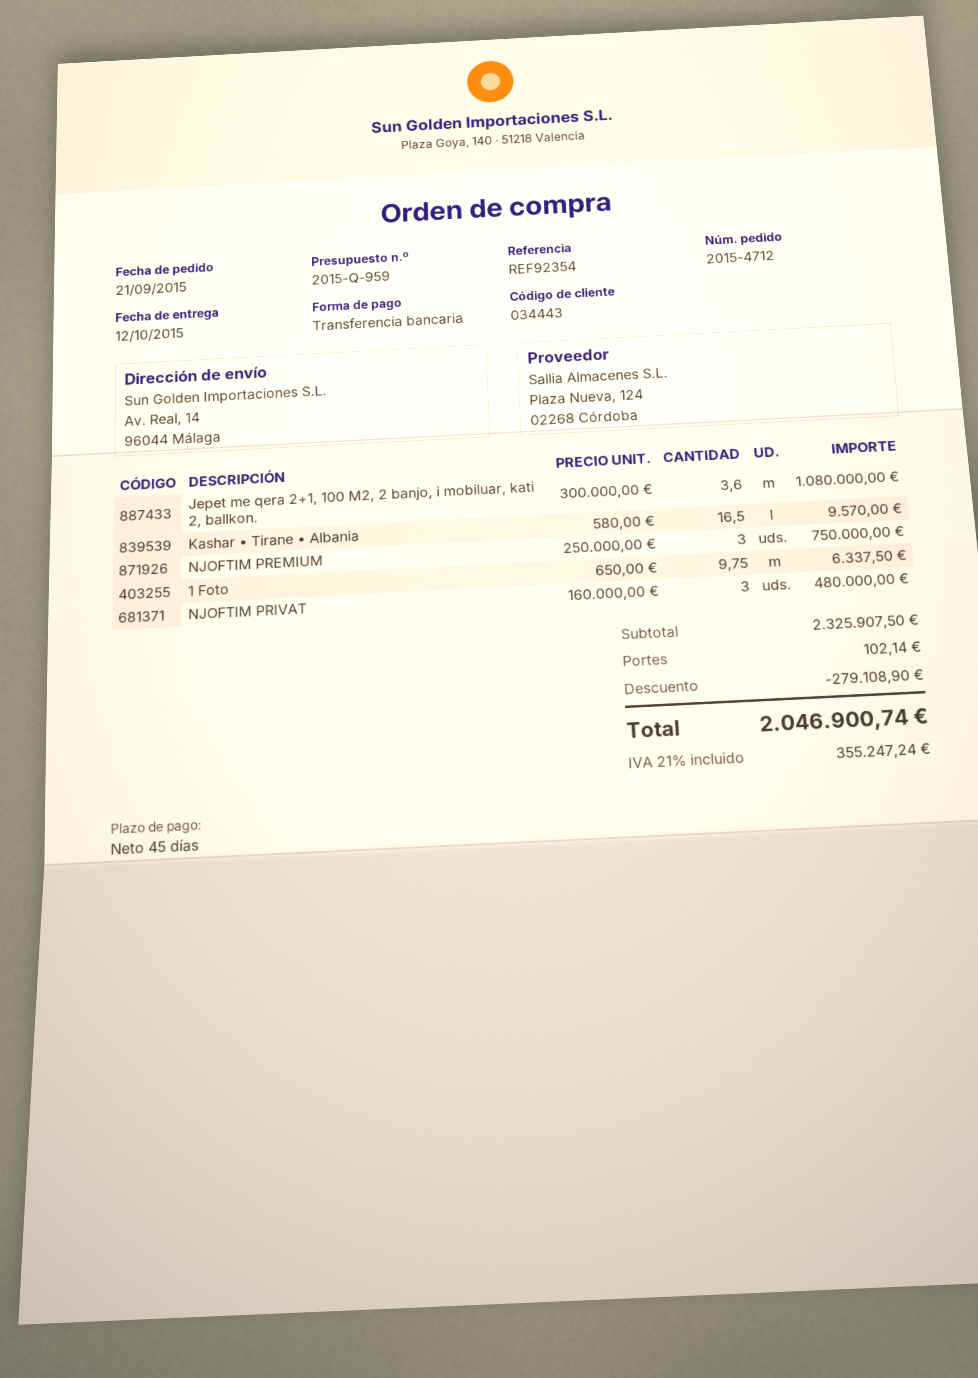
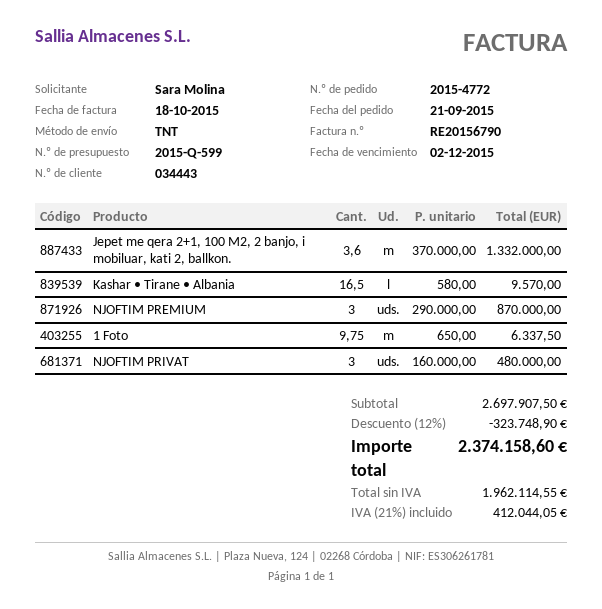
quote number: 2015-Q-959 -> 2015-Q-599
order number: 2015-4712 -> 2015-4772
Jepet me qera 2+1, 100 M2, 2 banjo, i mobiluar, kati 2, ballkon.: 3.6 x 300000.00 = 1080000.00 -> 3.6 x 370000.00 = 1332000.00
NJOFTIM PREMIUM: 3 x 250000.00 = 750000.00 -> 3 x 290000.00 = 870000.00
subtotal: 2325907.50 -> 2697907.50
discount: 279108.90 -> 323748.90
shipping: 102.14 -> none
tax: 21% = 355247.24 -> 21% = 412044.05
total: 2046900.74 -> 2374158.60

